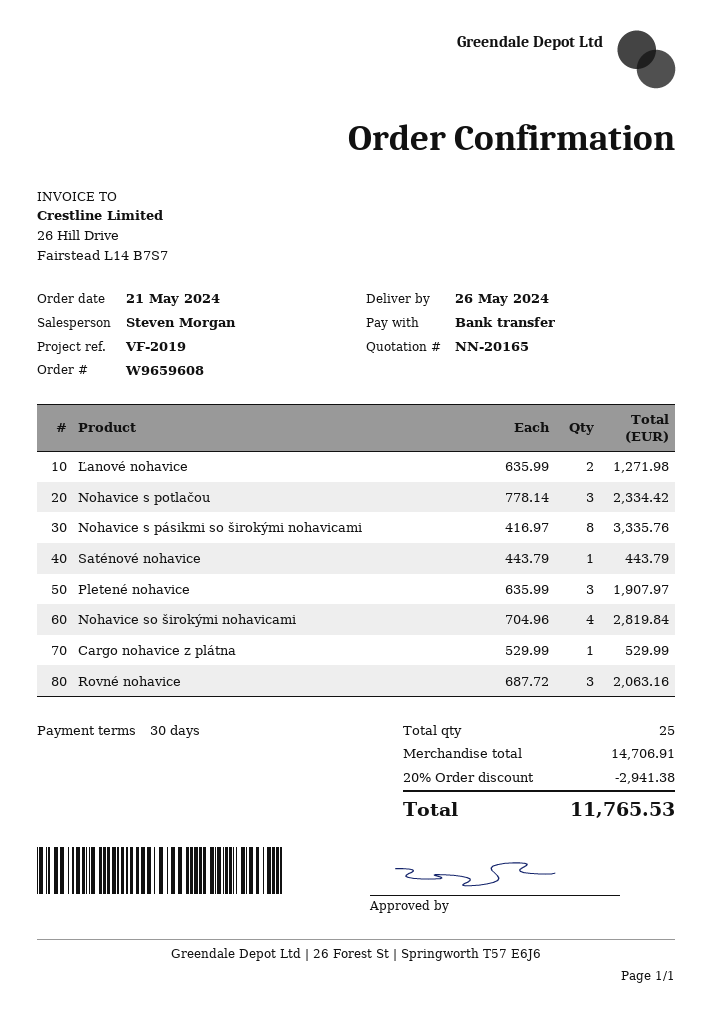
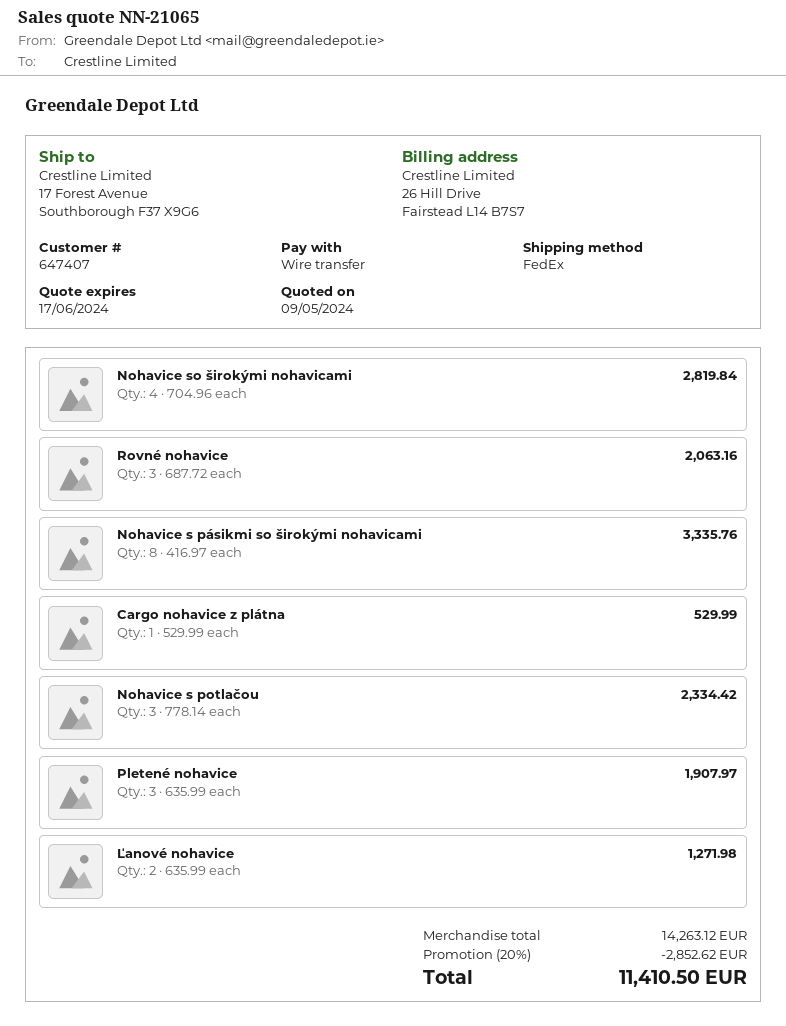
quote number: NN-20165 -> NN-21065
Saténové nohavice: 1 x 443.79 = 443.79 -> none
subtotal: 14706.91 -> 14263.12
discount: 20% = 2941.38 -> 20% = 2852.62
total: 11765.53 -> 11410.50

